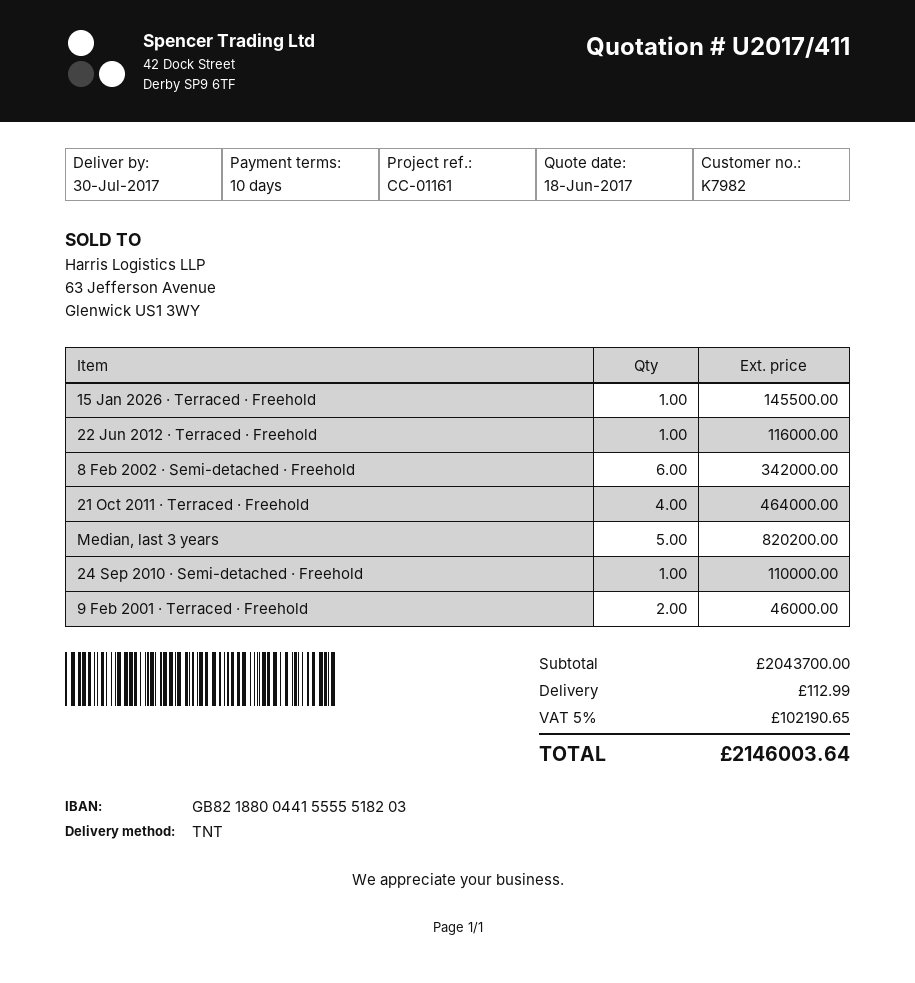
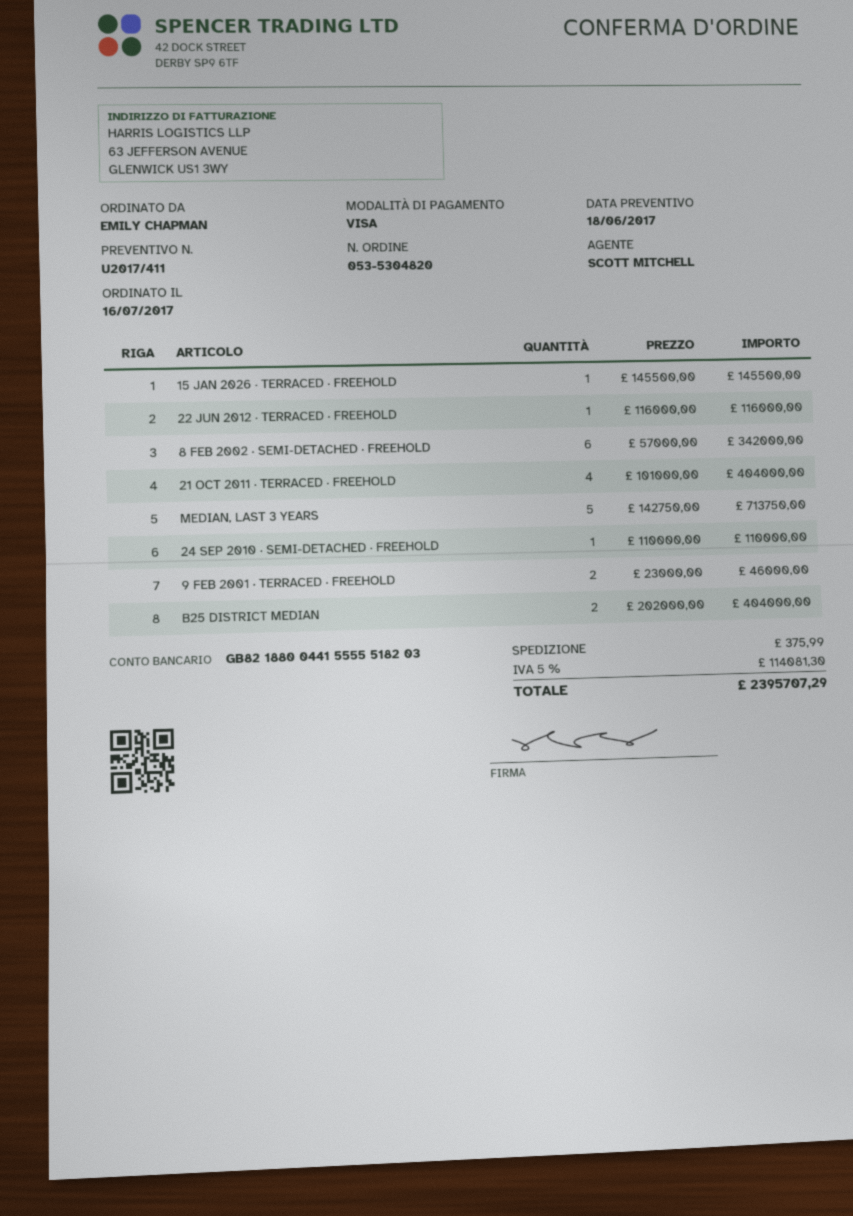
21 Oct 2011 · Terraced · Freehold: 4 for 464000.00 -> 4 for 404000.00
Median, last 3 years: 5 for 820200.00 -> 5 for 713750.00
B25 DISTRICT MEDIAN: none -> 2 for 404000.00
shipping: 112.99 -> 375.99
tax: 5% = 102190.65 -> 5% = 114081.30
total: 2146003.64 -> 2395707.29

